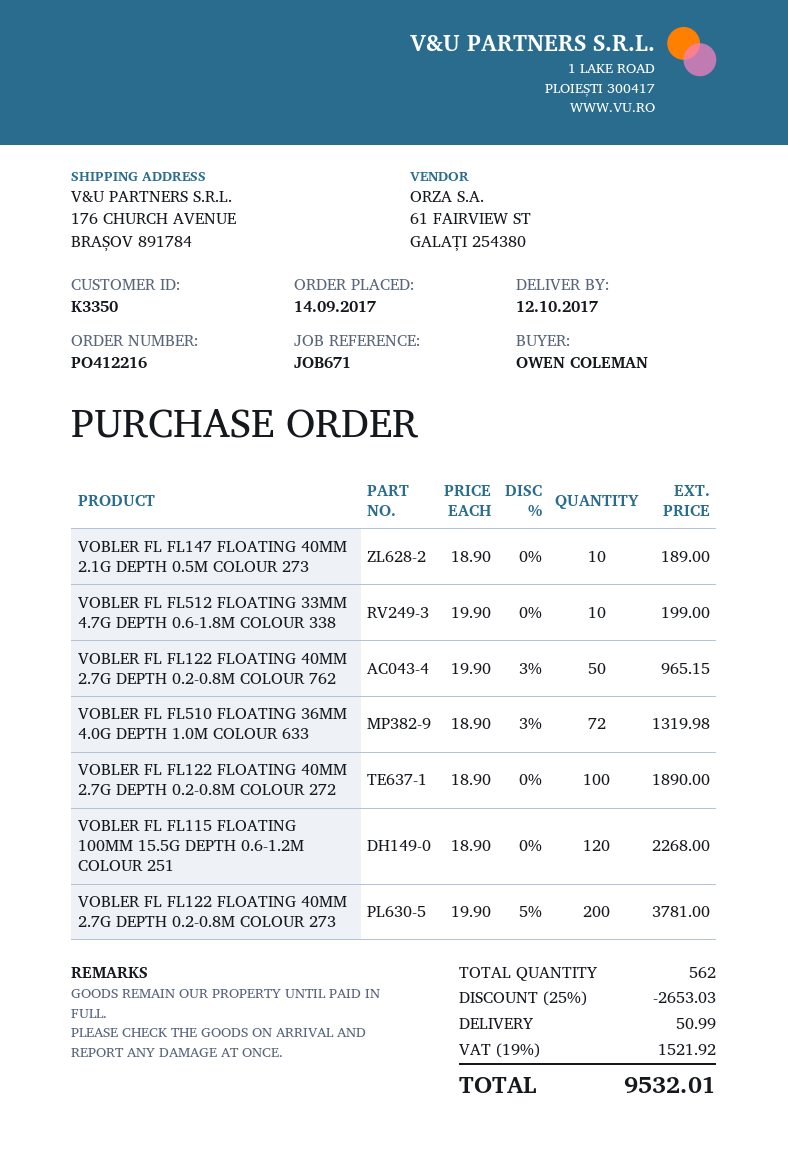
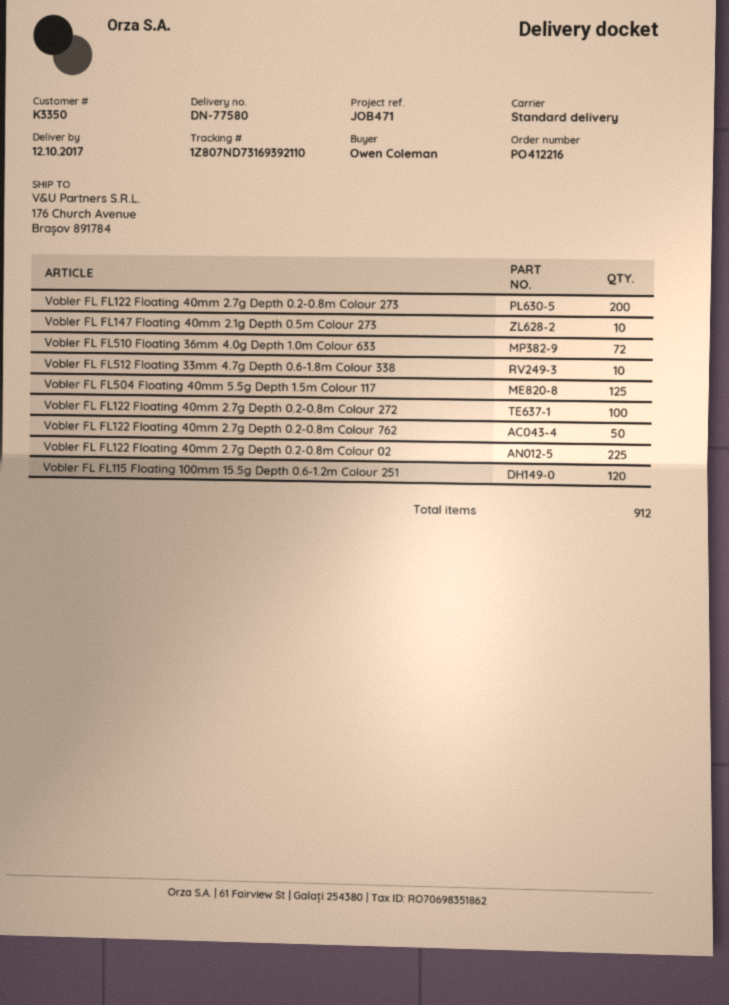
reference: JOB671 -> JOB471
Vobler FL FL504 Floating 40mm 5.5g Depth 1.5m Colour 117: none -> 125
Vobler FL FL122 Floating 40mm 2.7g Depth 0.2-0.8m Colour 02: none -> 225
total quantity: 562 -> 912

